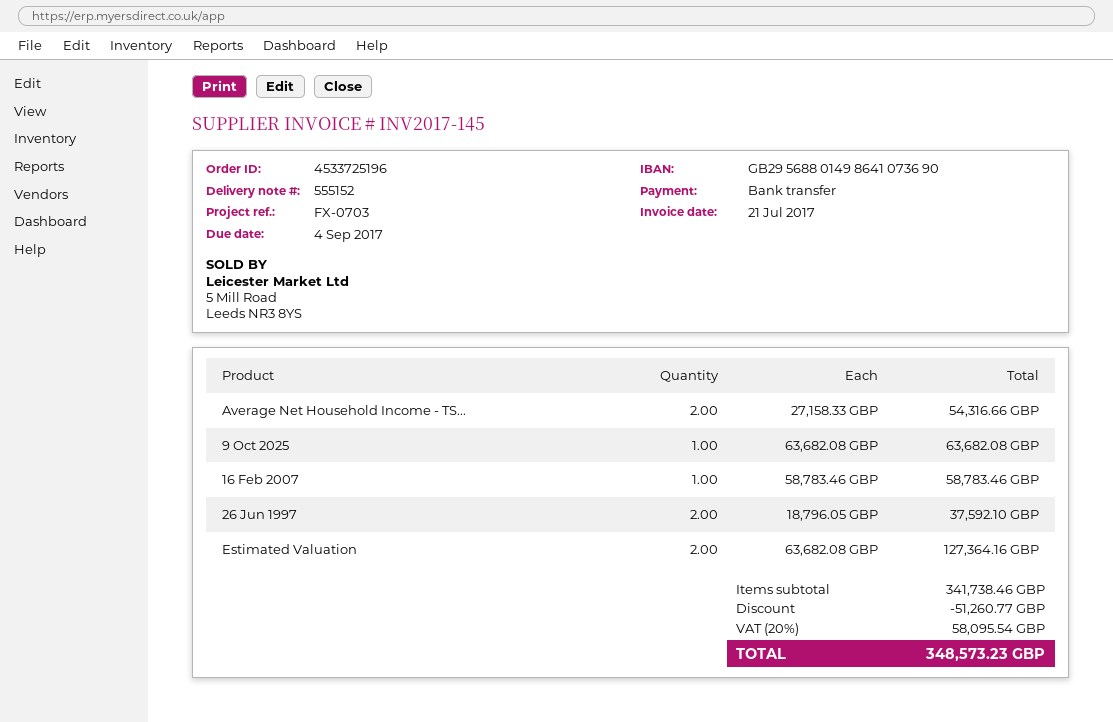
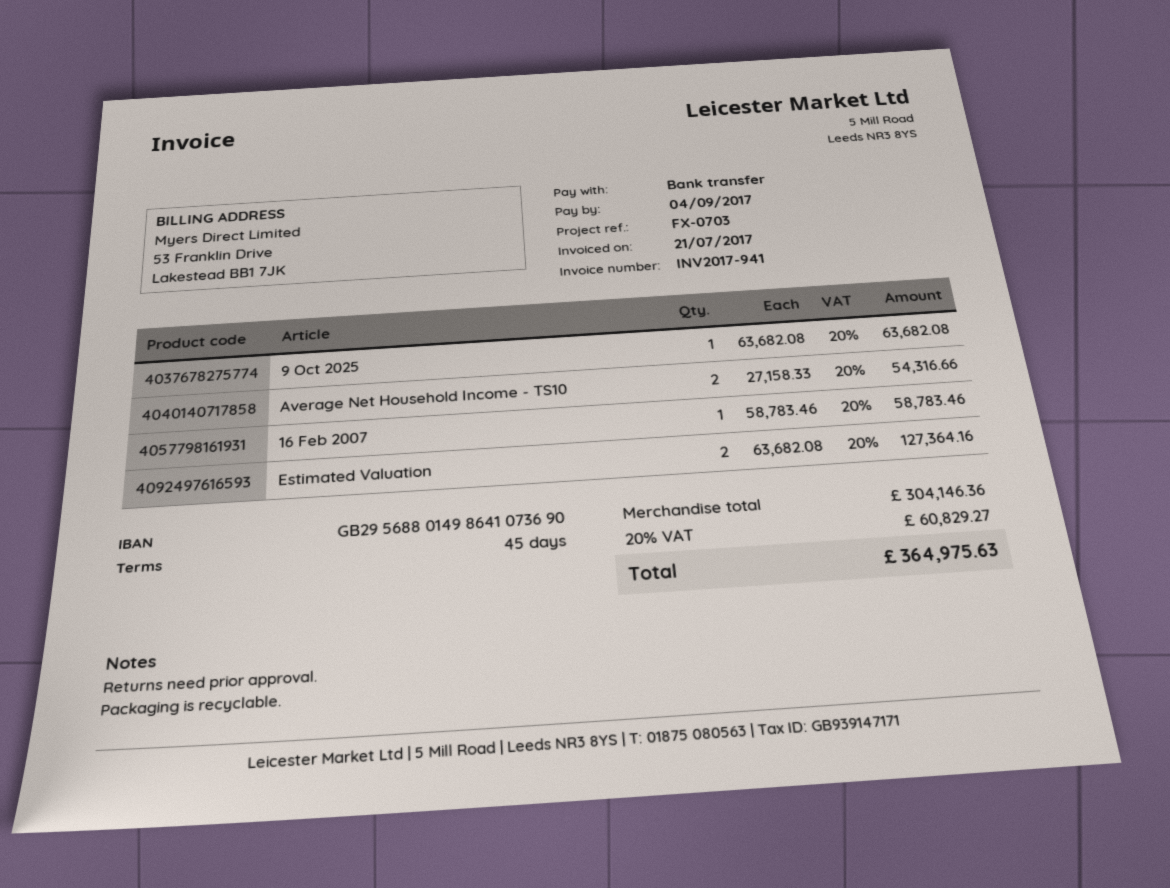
invoice number: INV2017-145 -> INV2017-941
26 Jun 1997: 2 x 18796.05 = 37592.10 -> none
subtotal: 341738.46 -> 304146.36
discount: 51260.77 -> none
tax: 20% = 58095.54 -> 20% = 60829.27
total: 348573.23 -> 364975.63

